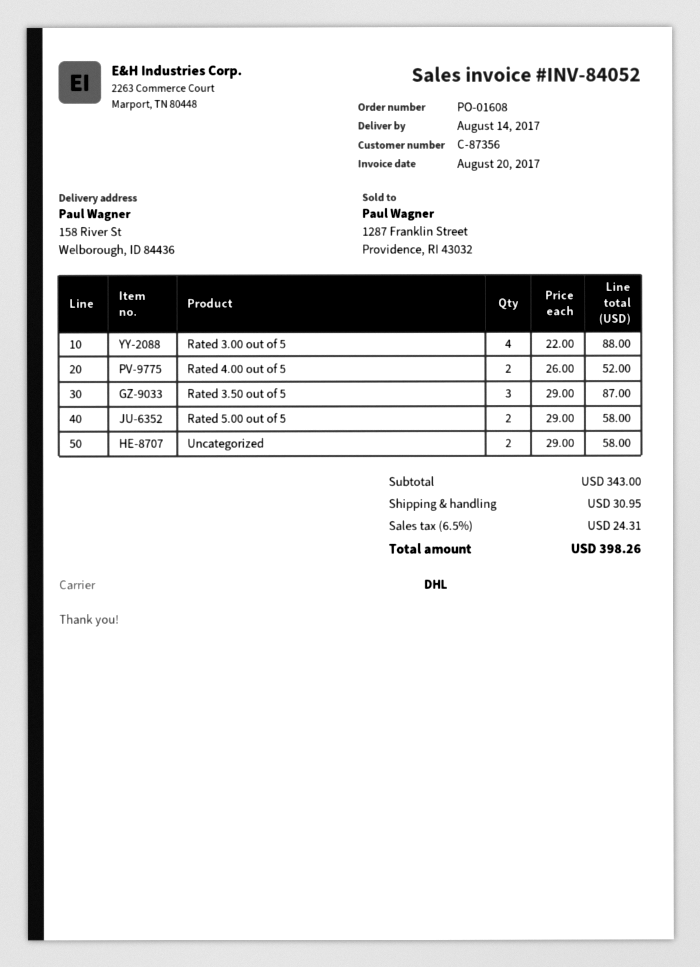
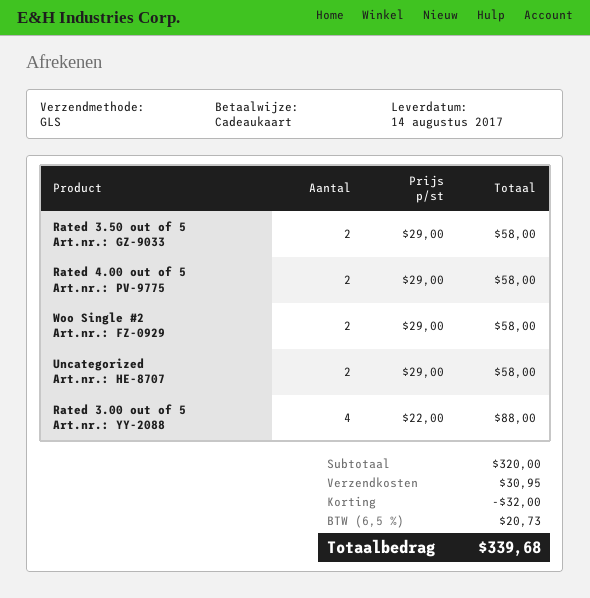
shipping method: DHL -> GLS
Rated 4.00 out of 5: 2 x 26.00 = 52.00 -> 2 x 29.00 = 58.00
Rated 3.50 out of 5: 3 x 29.00 = 87.00 -> 2 x 29.00 = 58.00
Rated 5.00 out of 5: 2 x 29.00 = 58.00 -> none
Woo Single #2: none -> 2 x 29.00 = 58.00
subtotal: 343.00 -> 320.00
discount: none -> 32.00
tax: 6.5% = 24.31 -> 6.5% = 20.73
total: 398.26 -> 339.68

